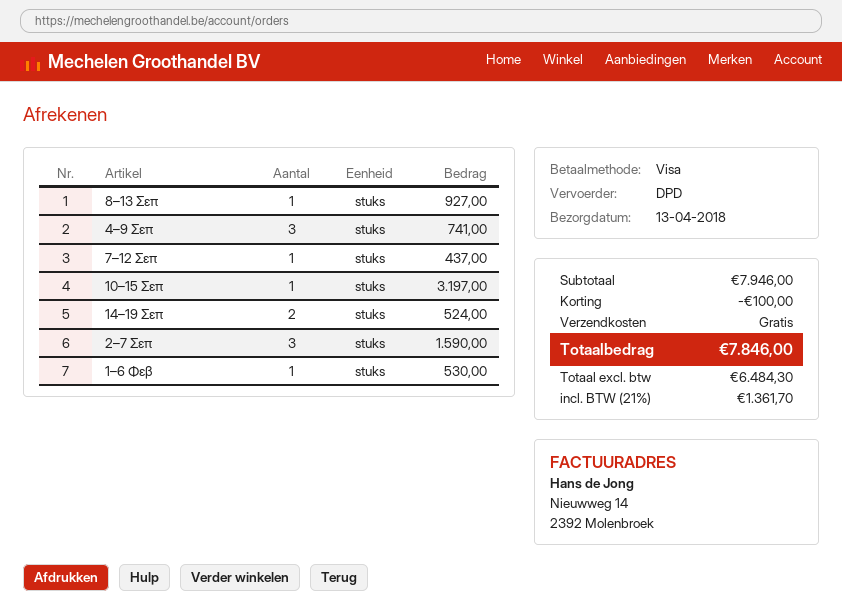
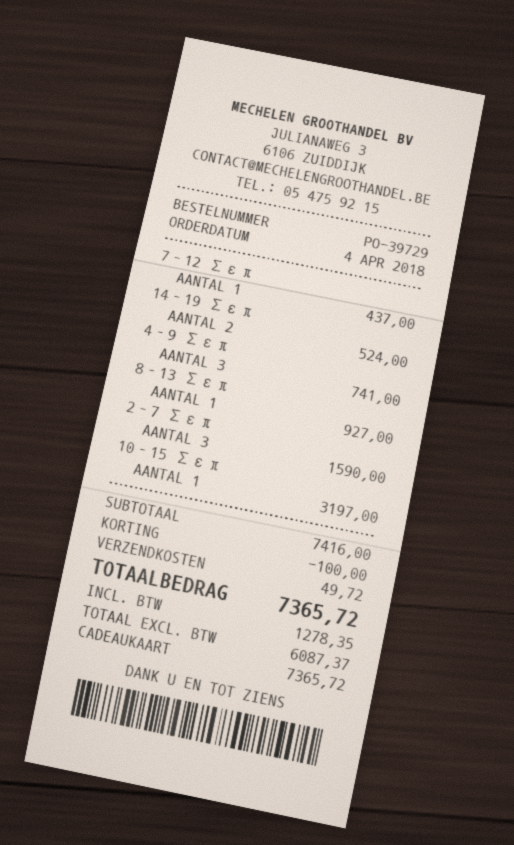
payment method: Visa -> gift card
1–6 Φεβ: 1 for 530.00 -> none
subtotal: 7946.00 -> 7416.00
shipping: 0.00 -> 49.72
net: 6484.30 -> 6087.37
tax: 1361.70 -> 1278.35
total: 7846.00 -> 7365.72

